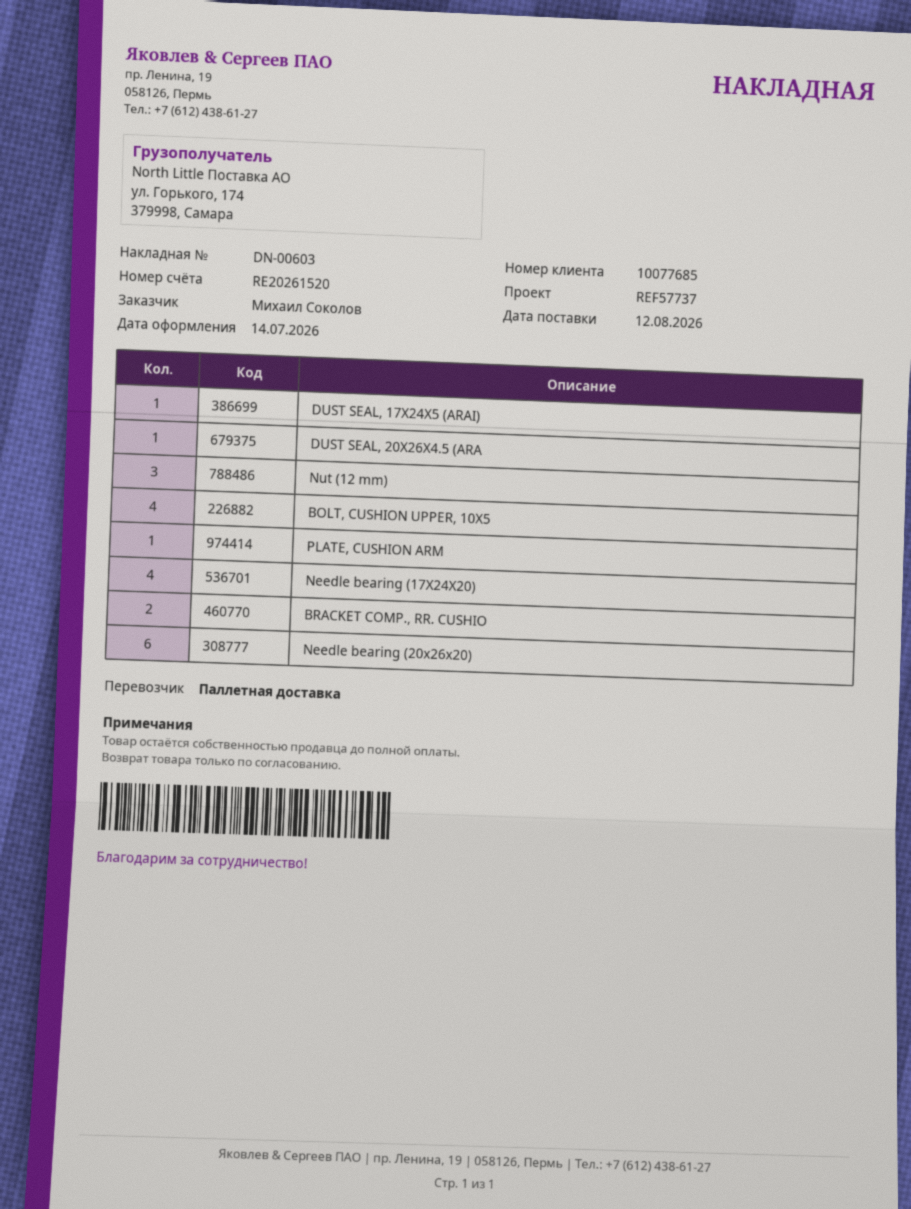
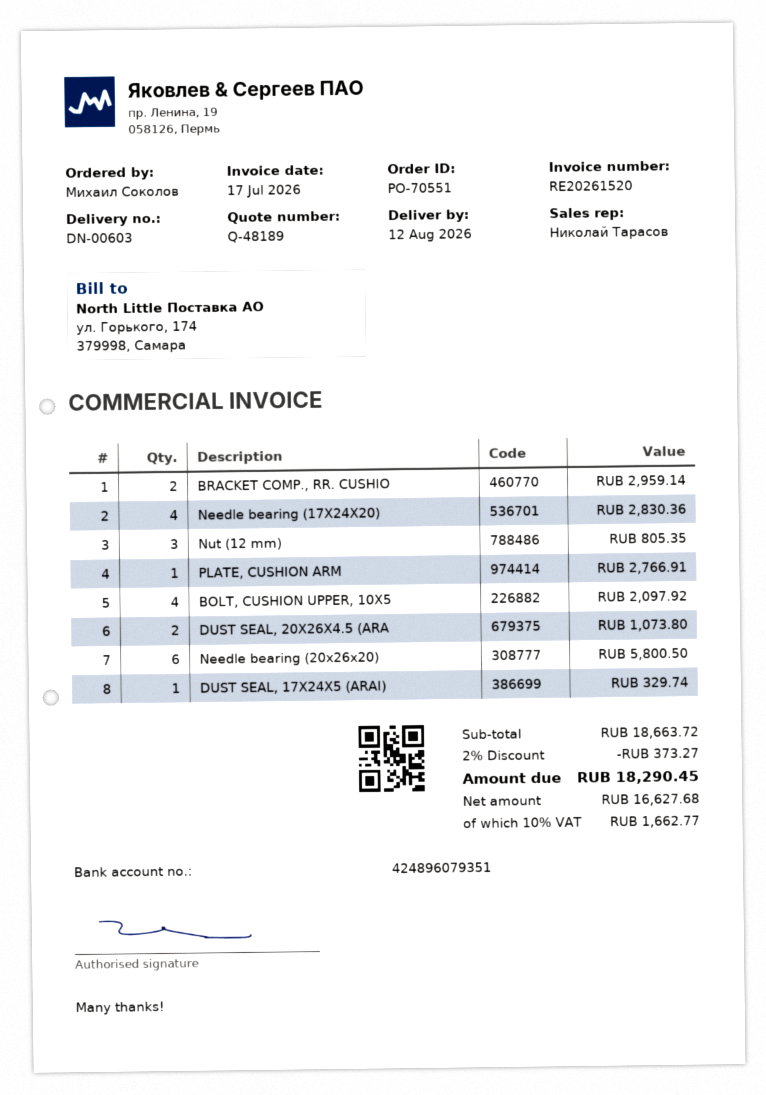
DUST SEAL, 20X26X4.5 (ARA: 1 -> 2

